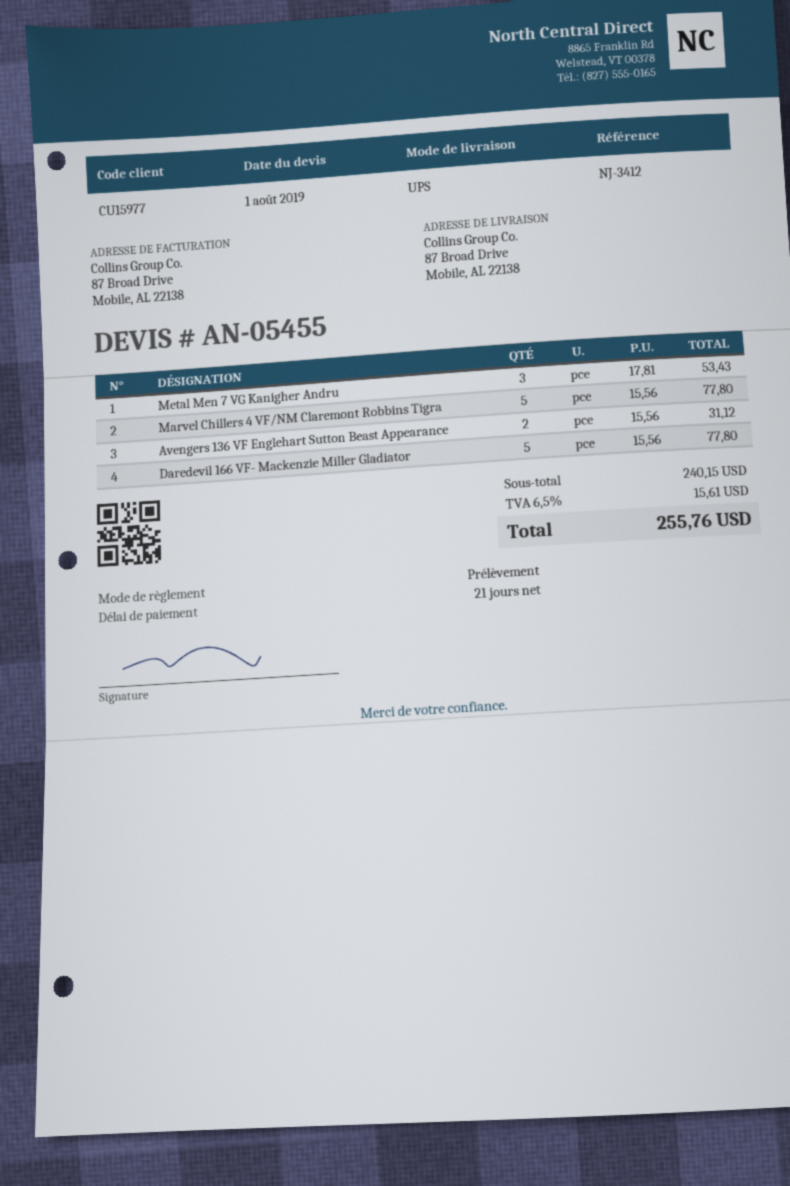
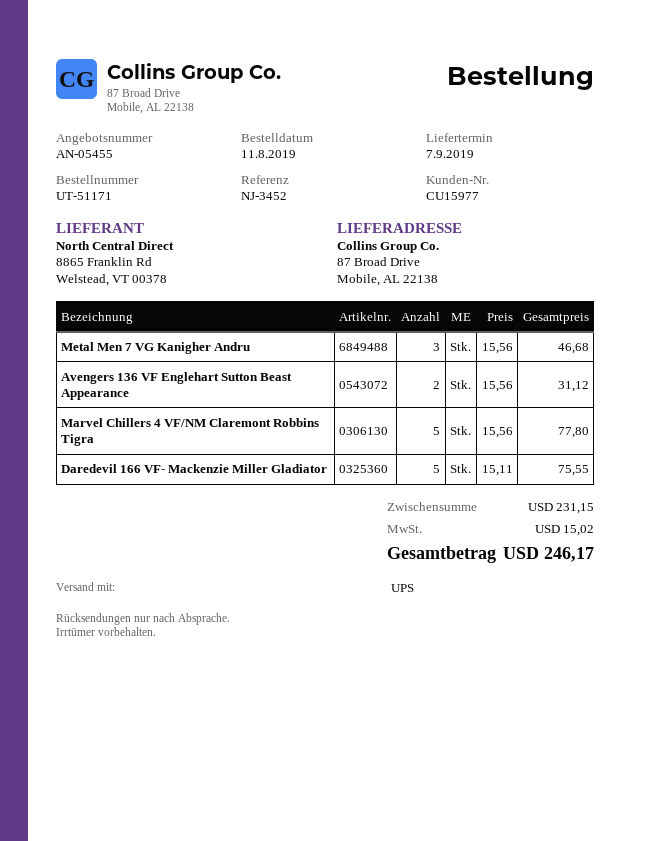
reference: NJ-3412 -> NJ-3452
Metal Men 7 VG Kanigher Andru: 3 x 17.81 = 53.43 -> 3 x 15.56 = 46.68
Daredevil 166 VF- Mackenzie Miller Gladiator: 5 x 15.56 = 77.80 -> 5 x 15.11 = 75.55
subtotal: 240.15 -> 231.15
tax: 15.61 -> 15.02
total: 255.76 -> 246.17

